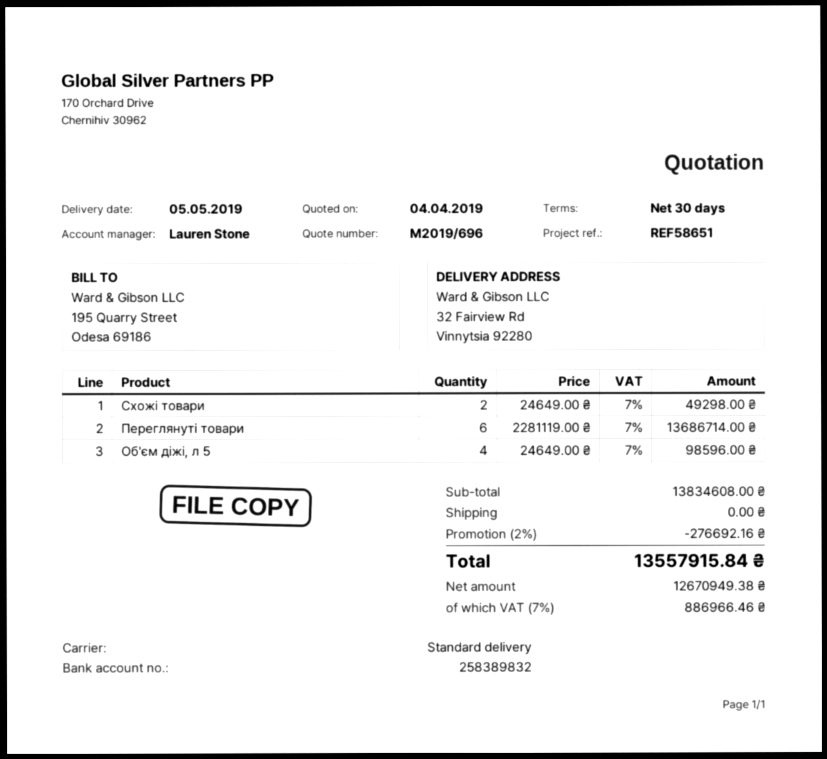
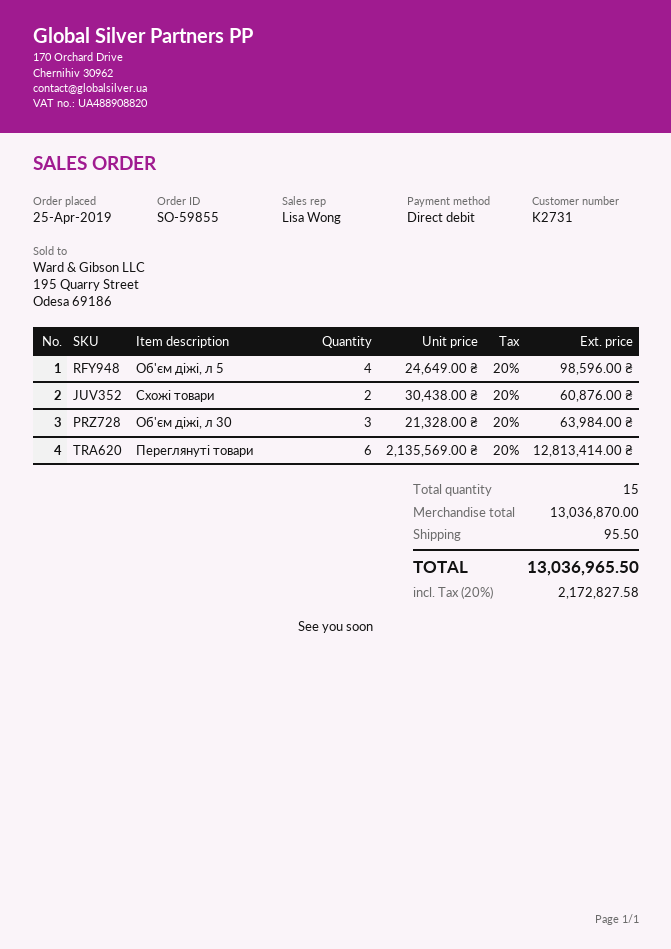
sales rep: Lauren Stone -> Lisa Wong
Схожі товари: 2 x 24649.00 = 49298.00 -> 2 x 30438.00 = 60876.00
Переглянуті товари: 6 x 2281119.00 = 13686714.00 -> 6 x 2135569.00 = 12813414.00
Об'єм діжі, л 30: none -> 3 x 21328.00 = 63984.00
subtotal: 13834608.00 -> 13036870.00
discount: 2% = 276692.16 -> none
shipping: 0.00 -> 95.50
tax: 7% = 886966.46 -> 20% = 2172827.58
total: 13557915.84 -> 13036965.50

